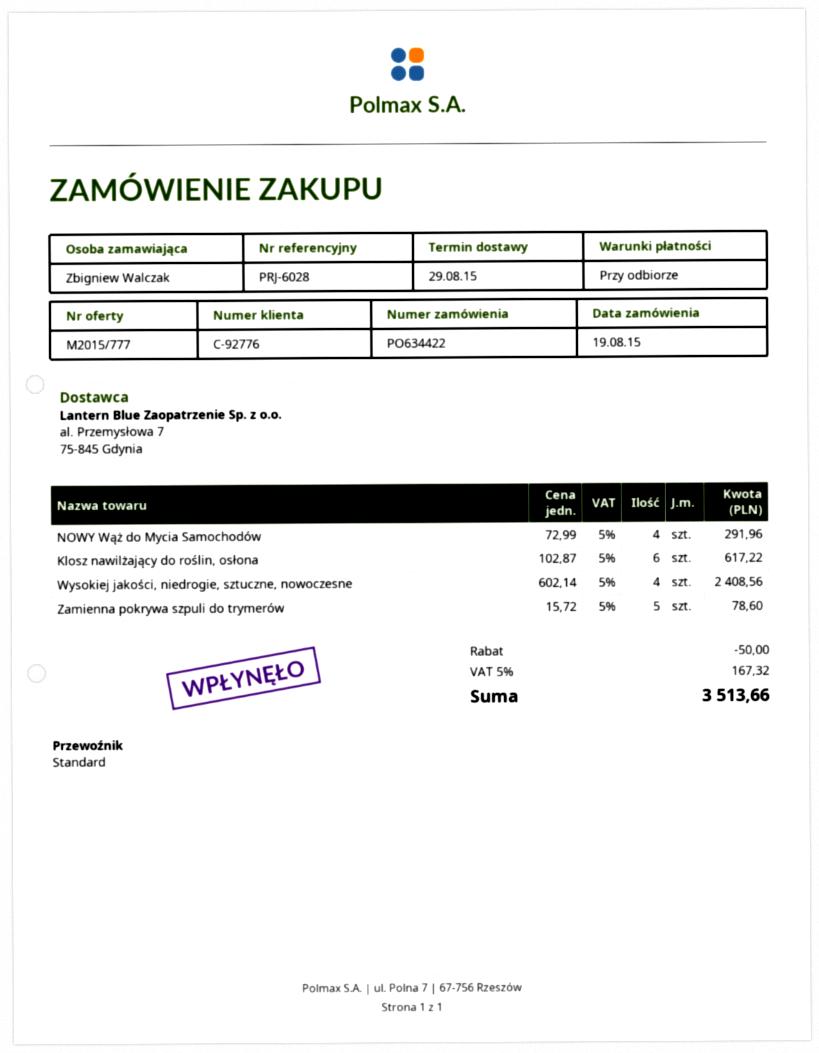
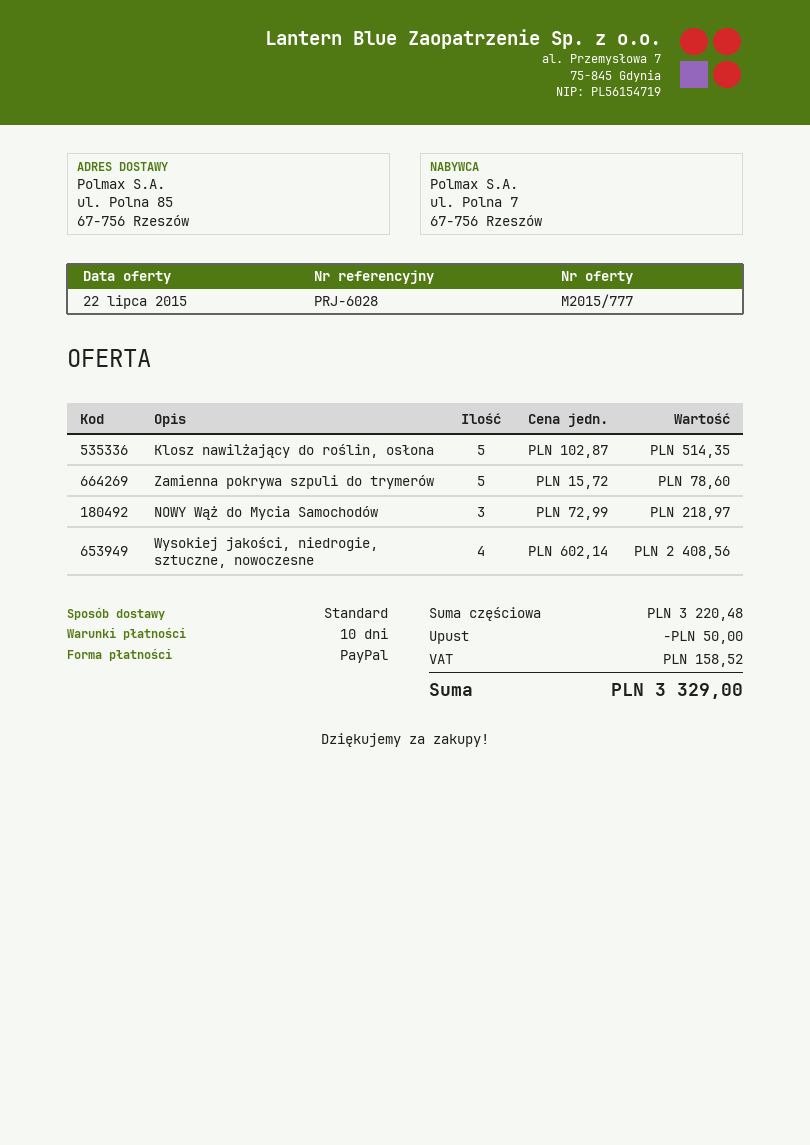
payment terms: on receipt -> 10 days
NOWY Wąż do Mycia Samochodów: 4 x 72.99 = 291.96 -> 3 x 72.99 = 218.97
Klosz nawilżający do roślin, osłona: 6 x 102.87 = 617.22 -> 5 x 102.87 = 514.35
tax: 167.32 -> 158.52
total: 3513.66 -> 3329.00

